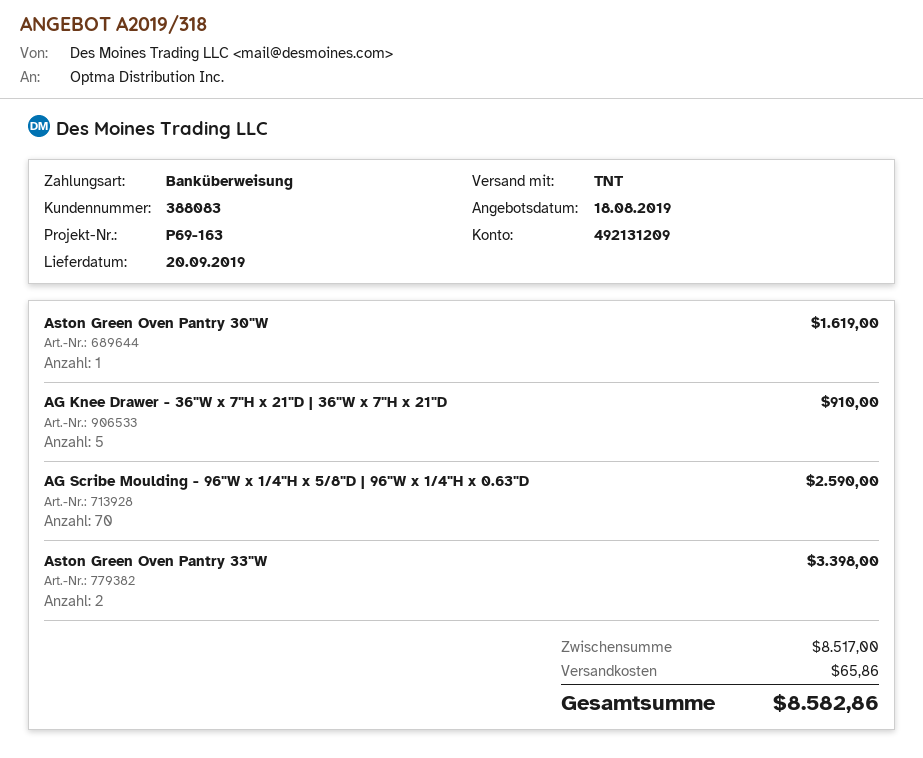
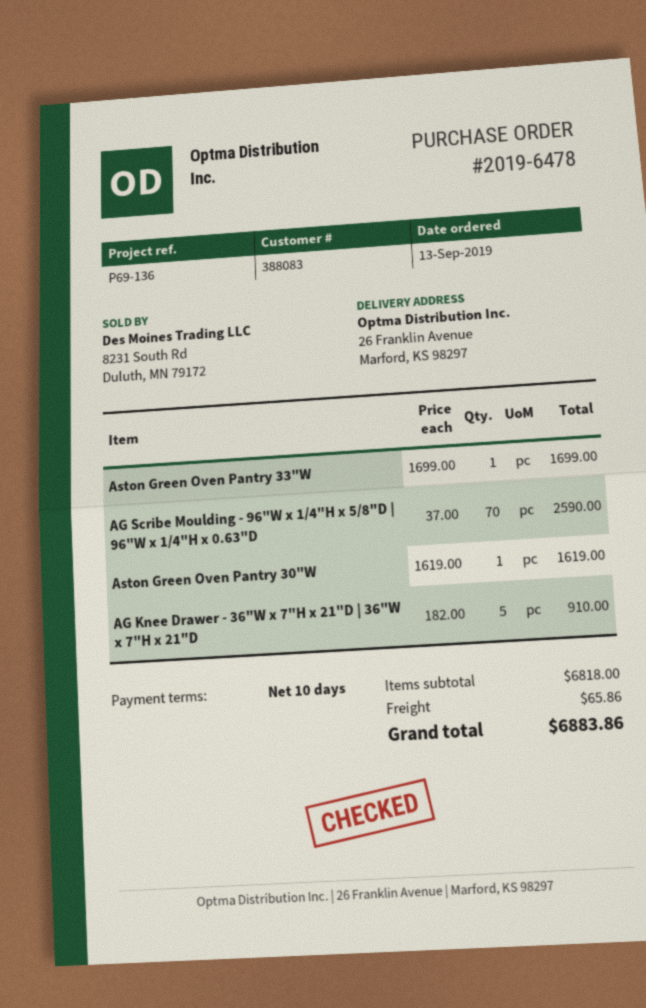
reference: P69-163 -> P69-136
Aston Green Oven Pantry 33"W: 2 for 3398.00 -> 1 for 1699.00
subtotal: 8517.00 -> 6818.00
total: 8582.86 -> 6883.86

